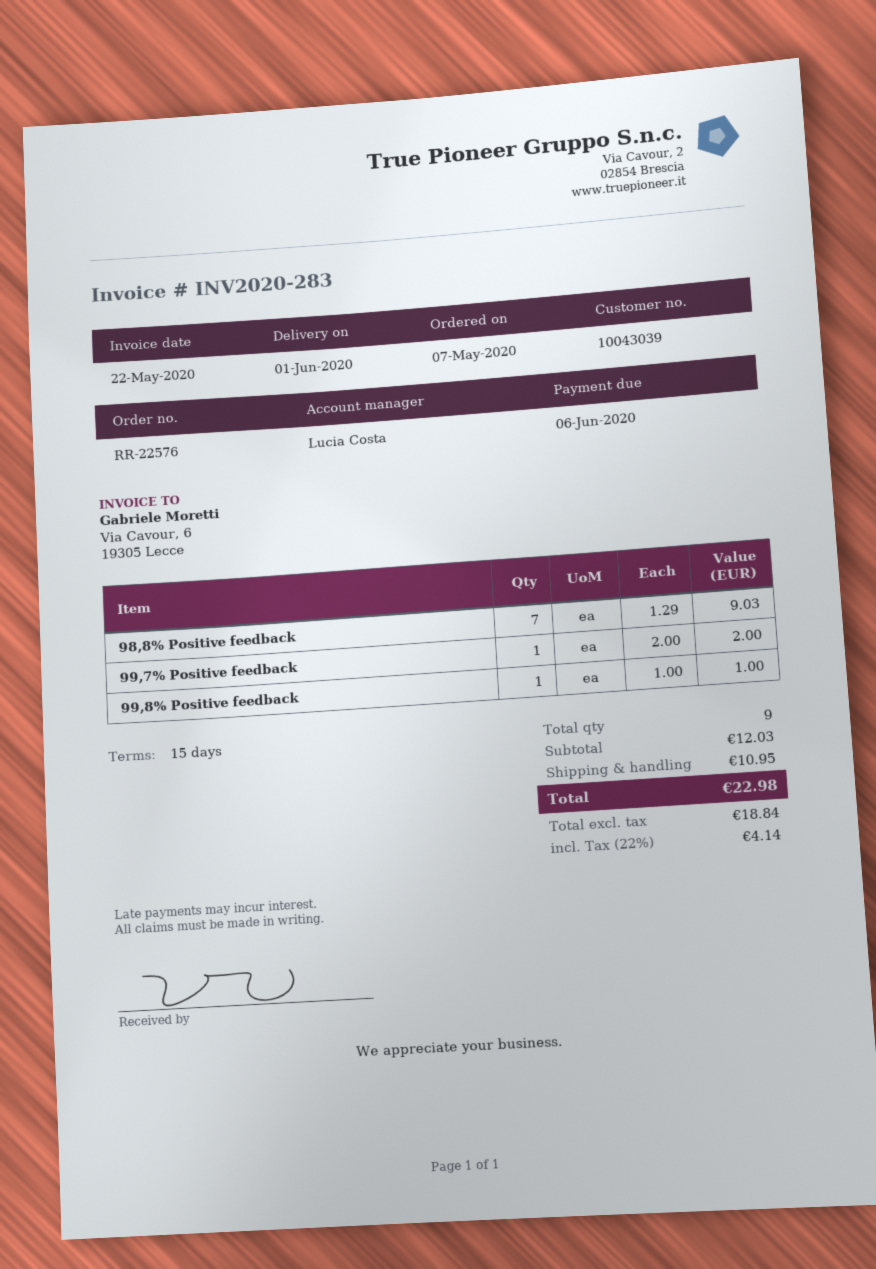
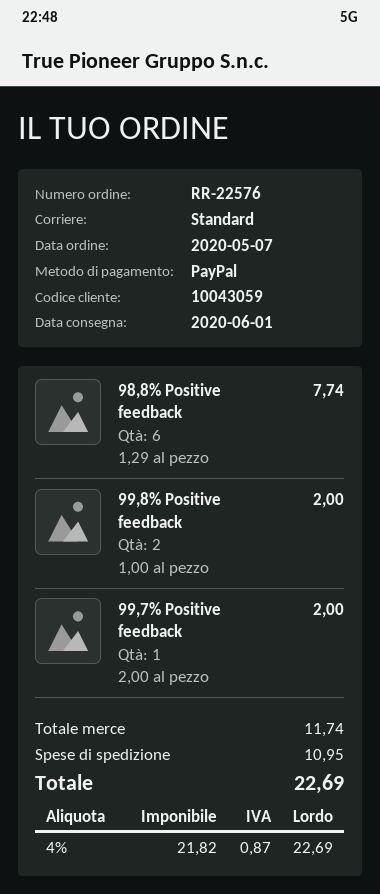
customer number: 10043039 -> 10043059
98,8% Positive feedback: 7 x 1.29 = 9.03 -> 6 x 1.29 = 7.74
99,8% Positive feedback: 1 x 1.00 = 1.00 -> 2 x 1.00 = 2.00
subtotal: 12.03 -> 11.74
net: 18.84 -> 21.82
tax: 22% = 4.14 -> 4% = 0.87
total: 22.98 -> 22.69

